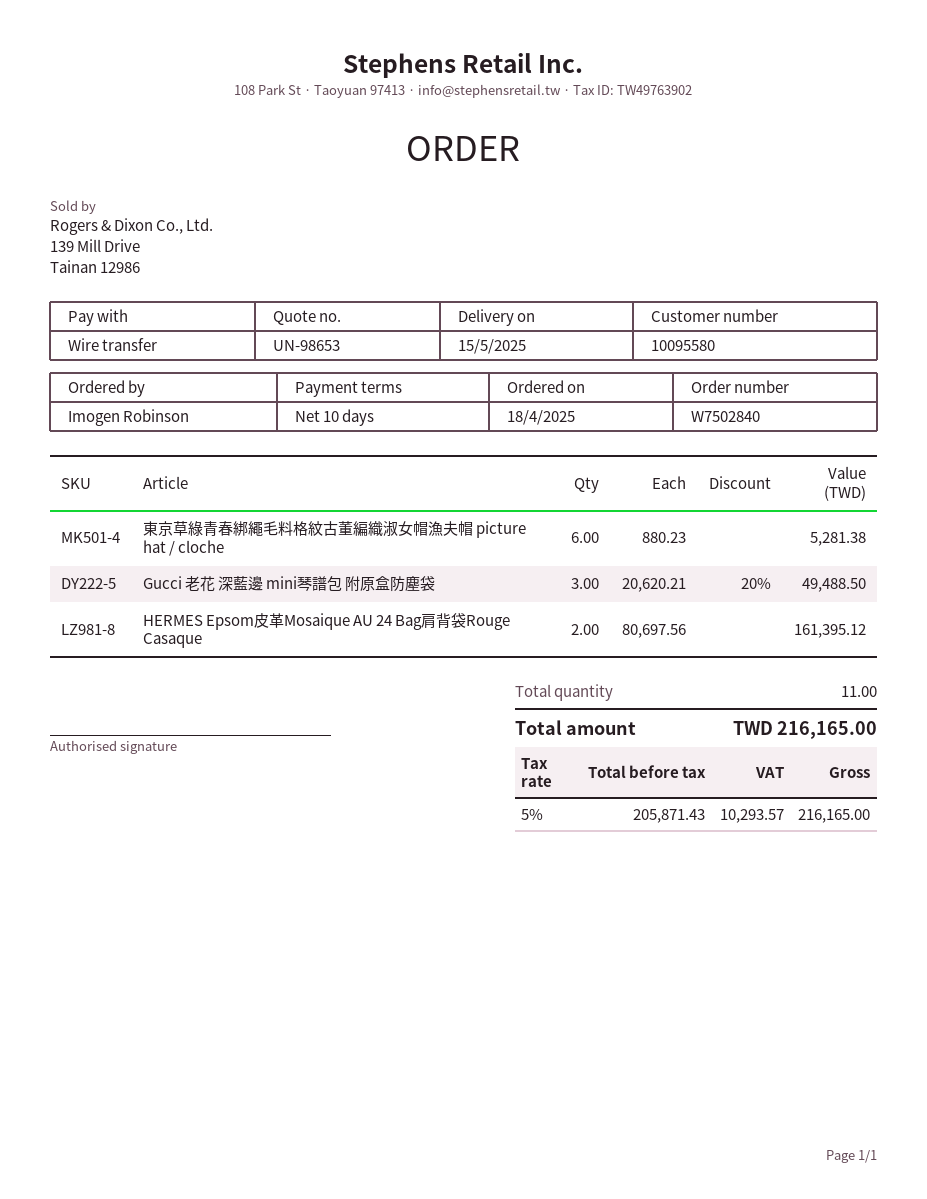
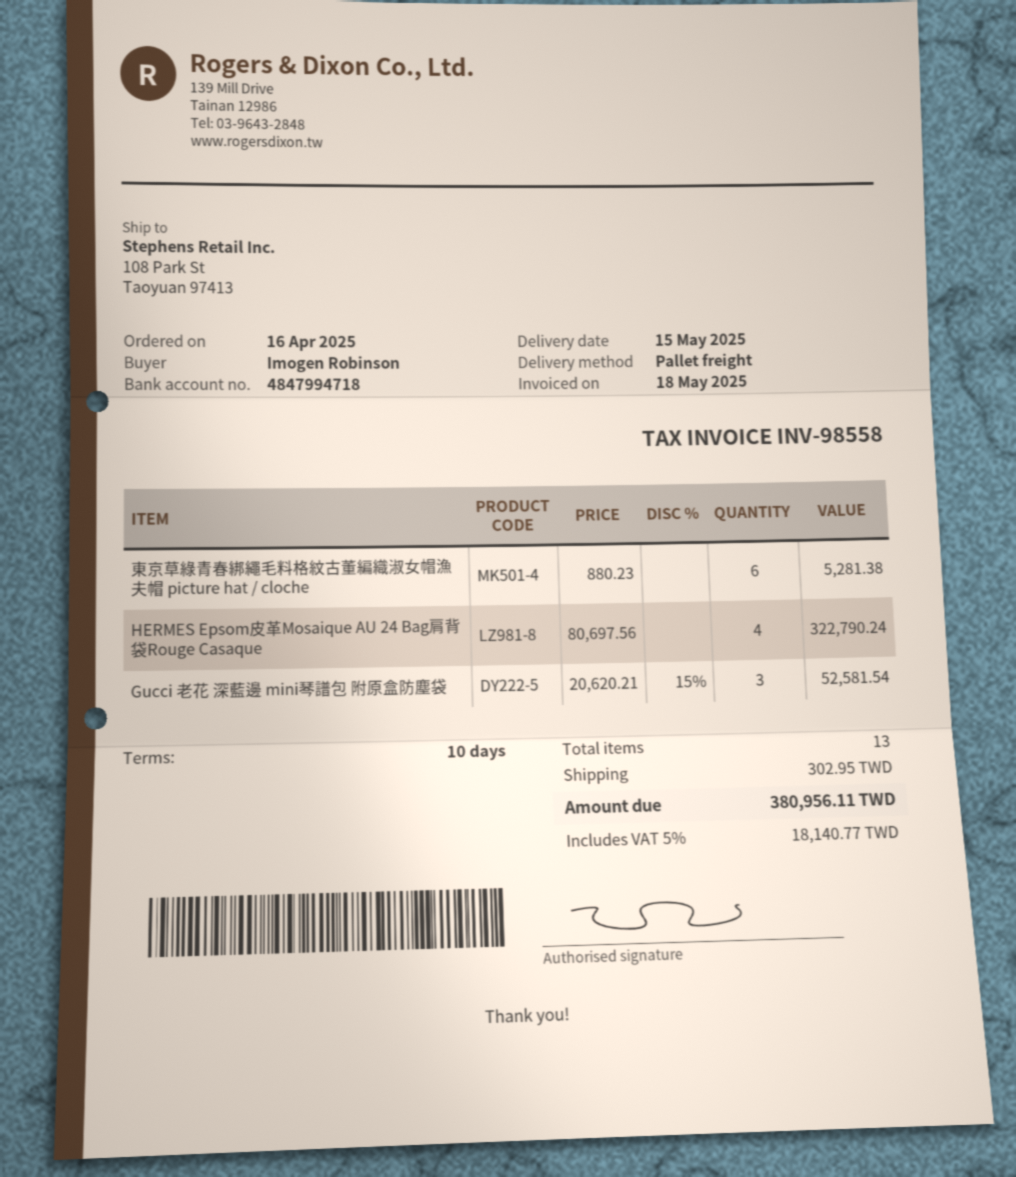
order date: 2025-04-18 -> 2025-04-16
Gucci 老花 深藍邊 mini琴譜包 附原盒防塵袋: 3 x 20620.21 - 20% = 49488.50 -> 3 x 20620.21 - 15% = 52581.54
HERMES Epsom皮革Mosaique AU 24 Bag肩背袋Rouge Casaque: 2 x 80697.56 = 161395.12 -> 4 x 80697.56 = 322790.24
total quantity: 11 -> 13
shipping: none -> 302.95
tax: 5% = 10293.57 -> 5% = 18140.77
total: 216165.00 -> 380956.11

